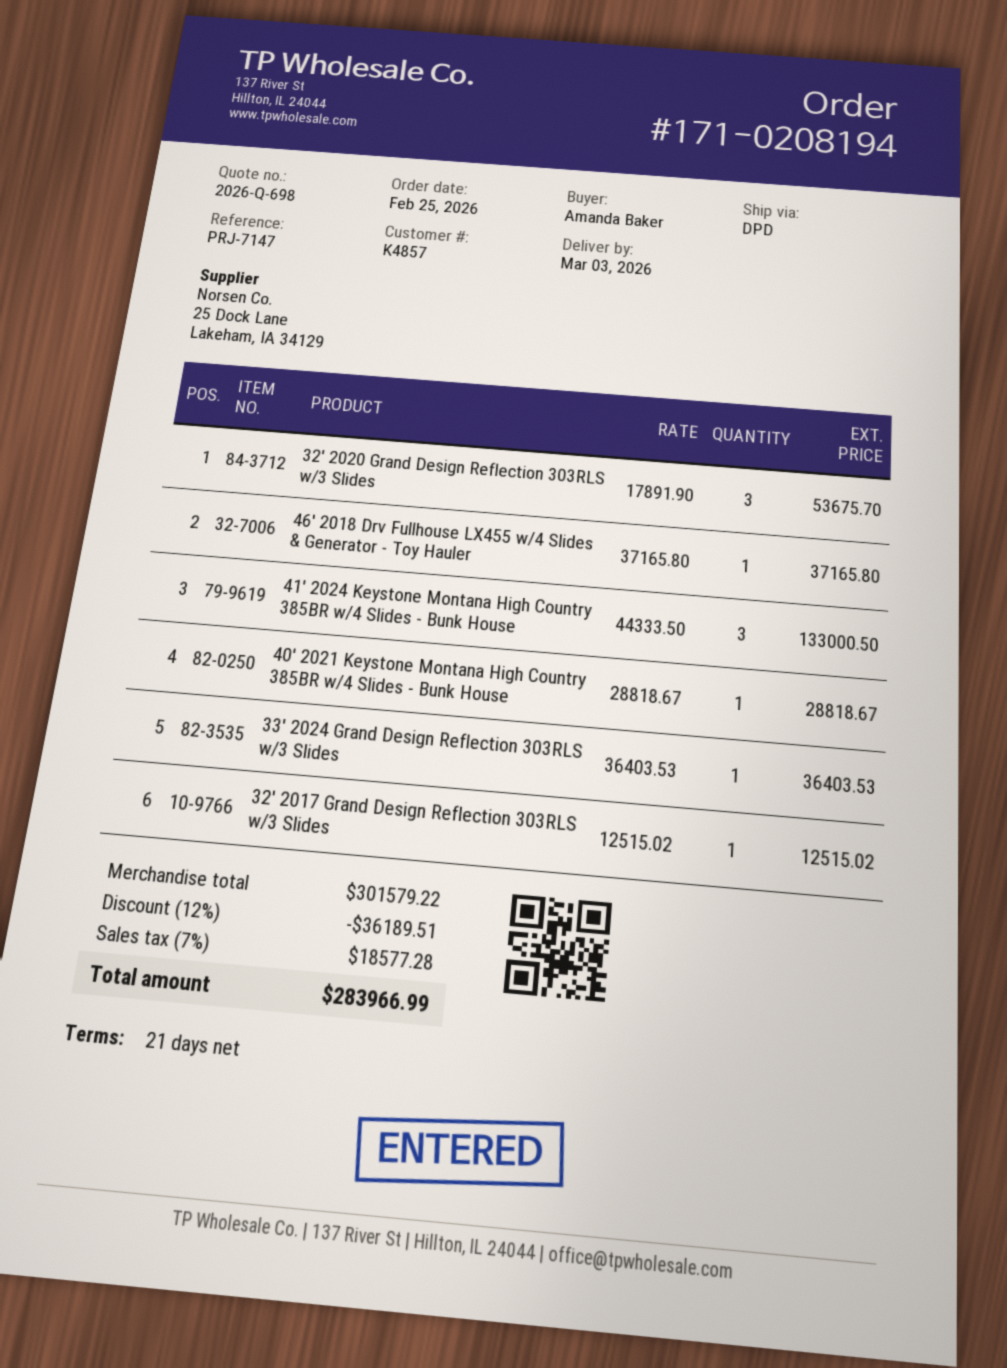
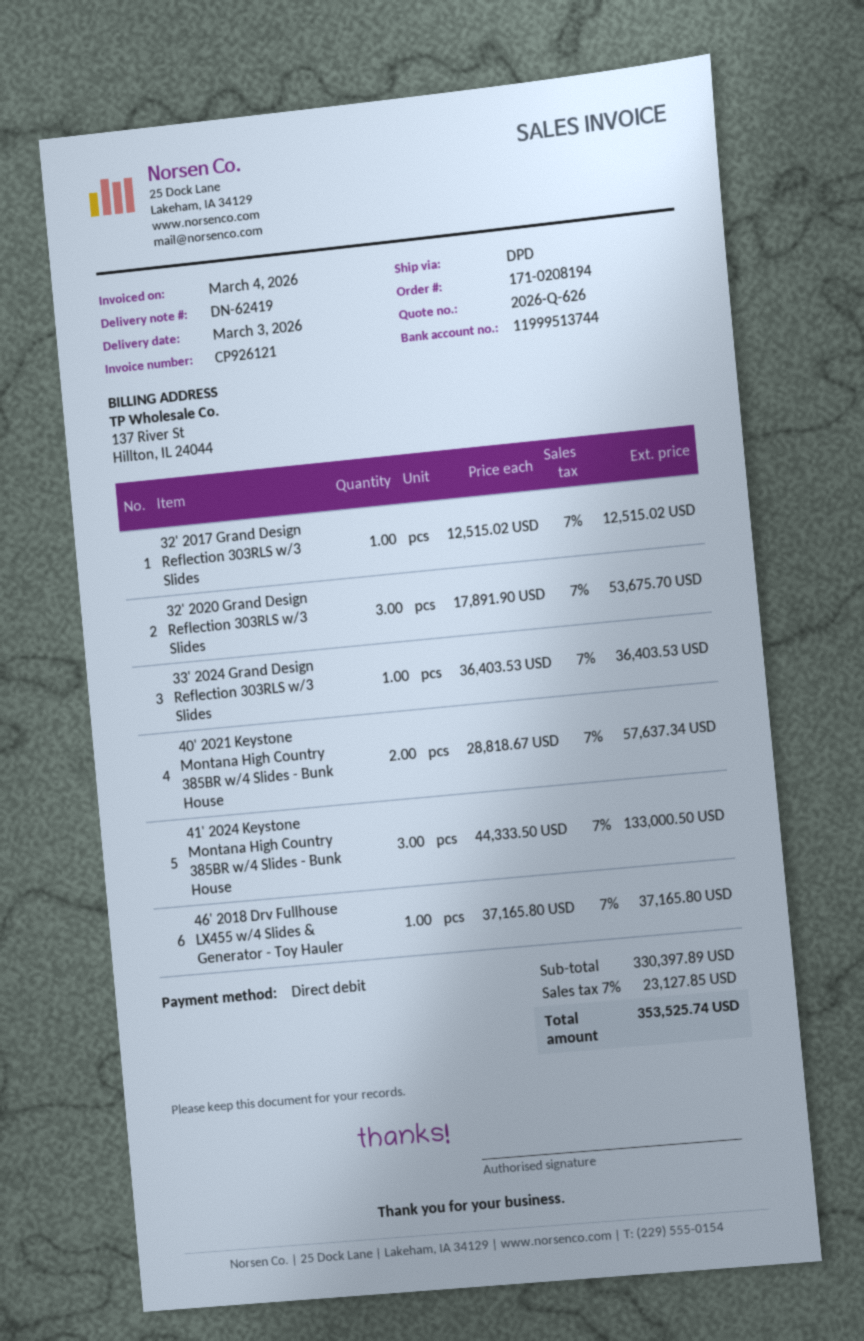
quote number: 2026-Q-698 -> 2026-Q-626
40' 2021 Keystone Montana High Country 385BR w/4 Slides - Bunk House: 1 x 28818.67 = 28818.67 -> 2 x 28818.67 = 57637.34
subtotal: 301579.22 -> 330397.89
discount: 12% = 36189.51 -> none
tax: 7% = 18577.28 -> 7% = 23127.85
total: 283966.99 -> 353525.74

